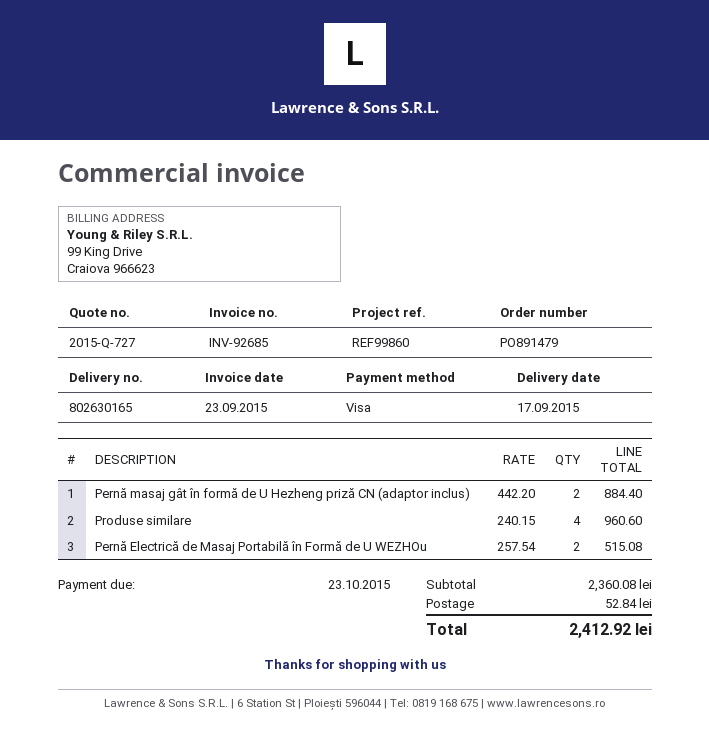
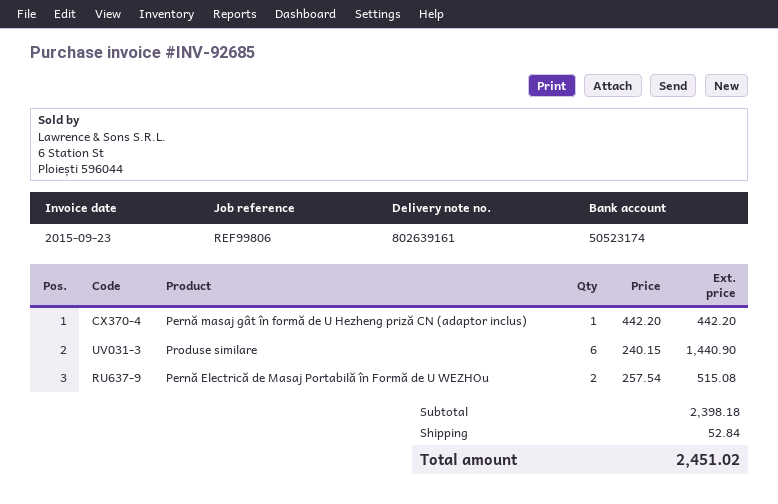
delivery note number: 802630165 -> 802639161
reference: REF99860 -> REF99806
Pernă masaj gât în formă de U Hezheng priză CN (adaptor inclus): 2 x 442.20 = 884.40 -> 1 x 442.20 = 442.20
Produse similare: 4 x 240.15 = 960.60 -> 6 x 240.15 = 1440.90
subtotal: 2360.08 -> 2398.18
total: 2412.92 -> 2451.02

